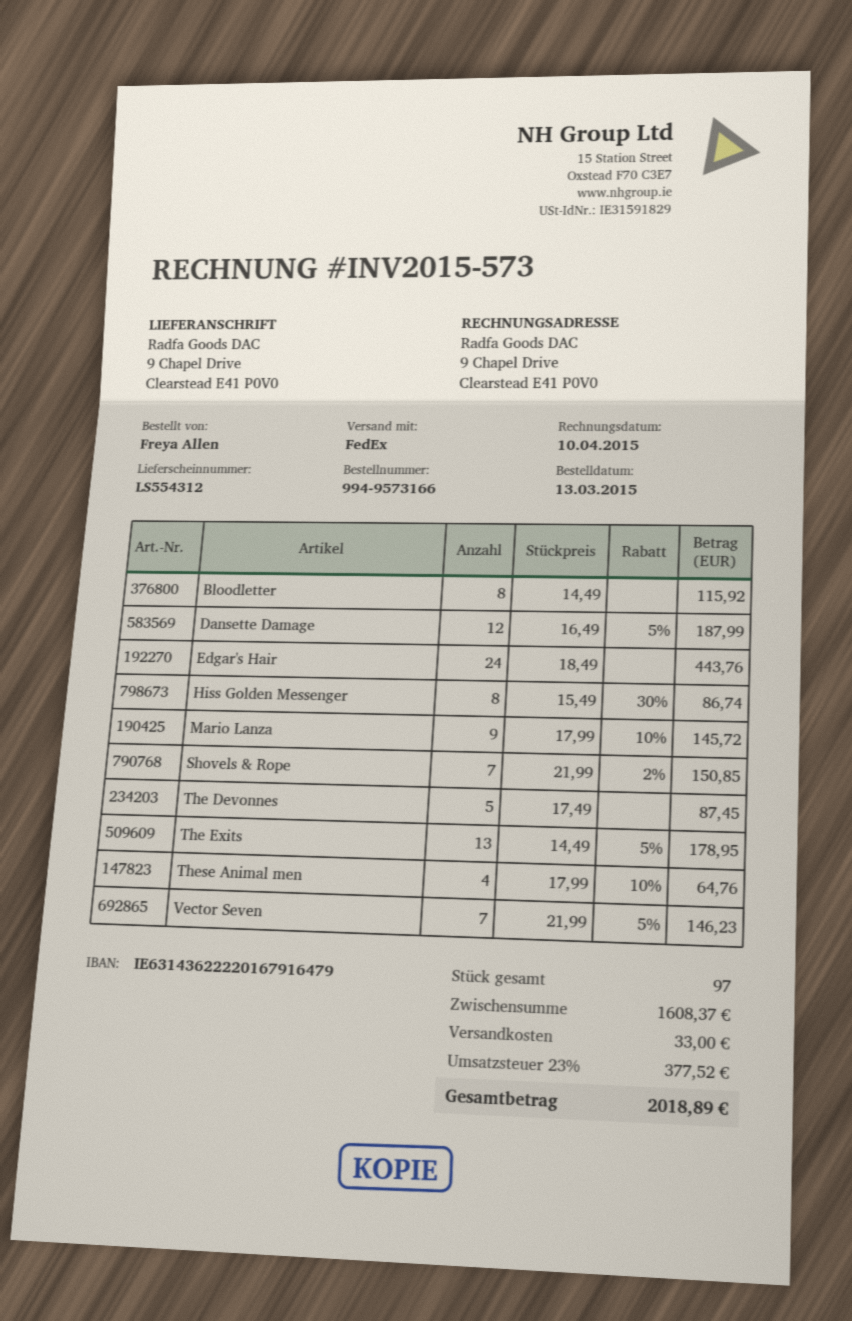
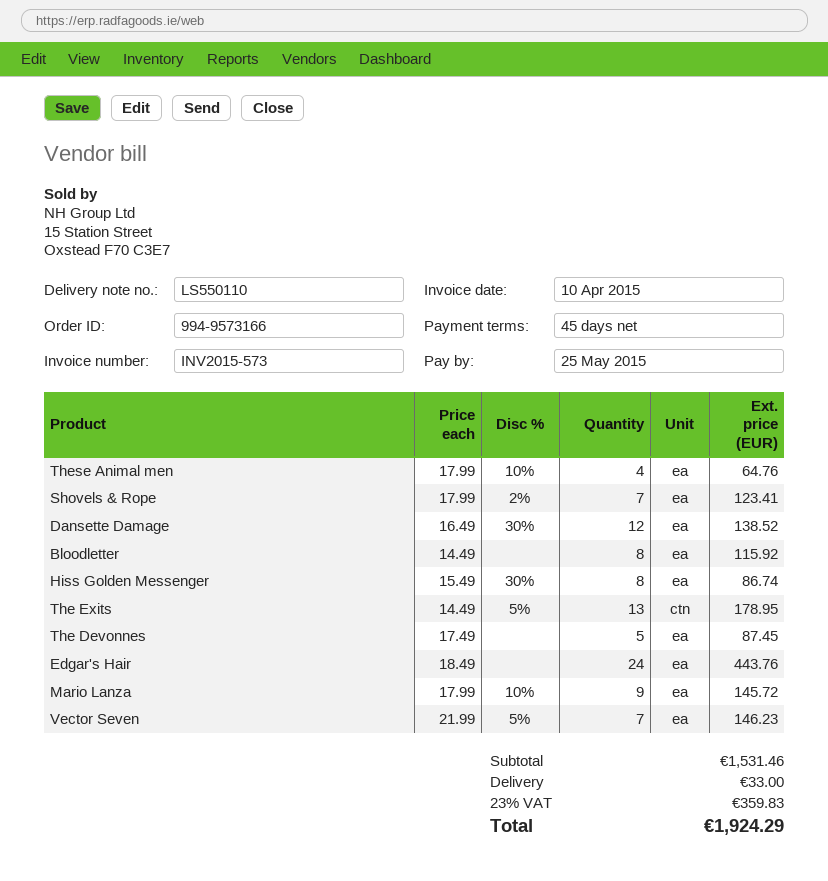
delivery note number: LS554312 -> LS550110
Dansette Damage: 12 x 16.49 - 5% = 187.99 -> 12 x 16.49 - 30% = 138.52
Shovels & Rope: 7 x 21.99 - 2% = 150.85 -> 7 x 17.99 - 2% = 123.41
subtotal: 1608.37 -> 1531.46
tax: 23% = 377.52 -> 23% = 359.83
total: 2018.89 -> 1924.29

